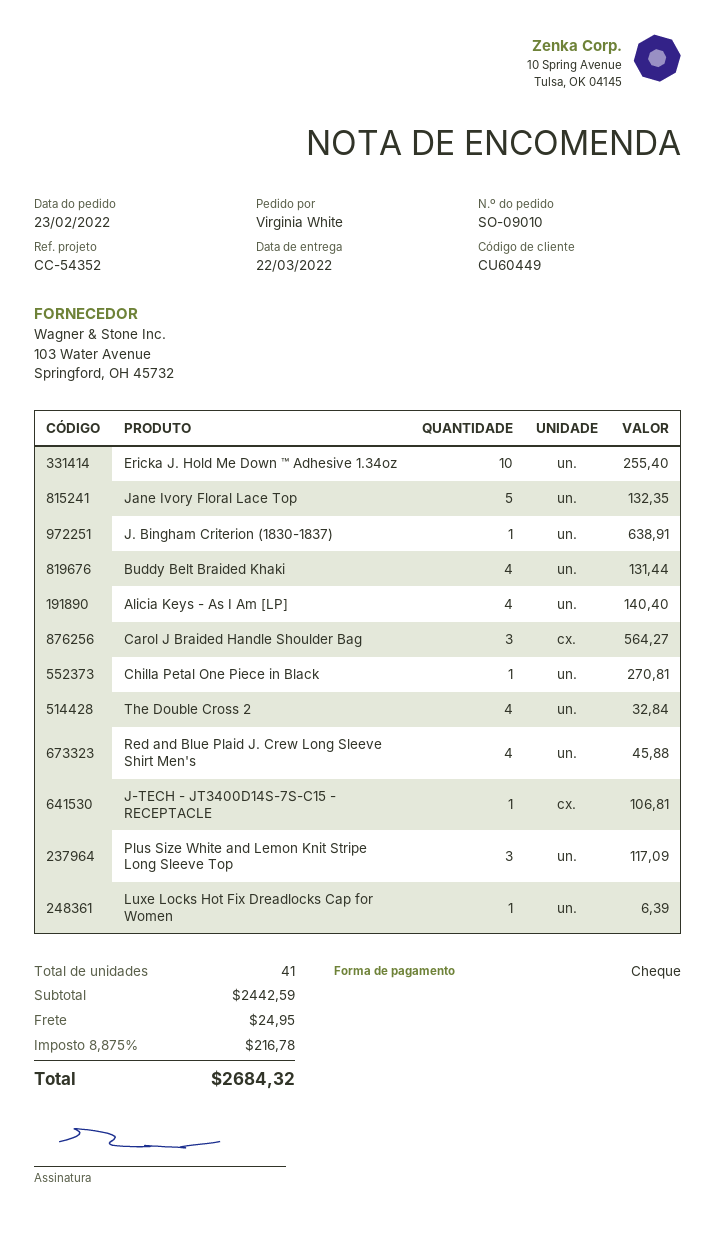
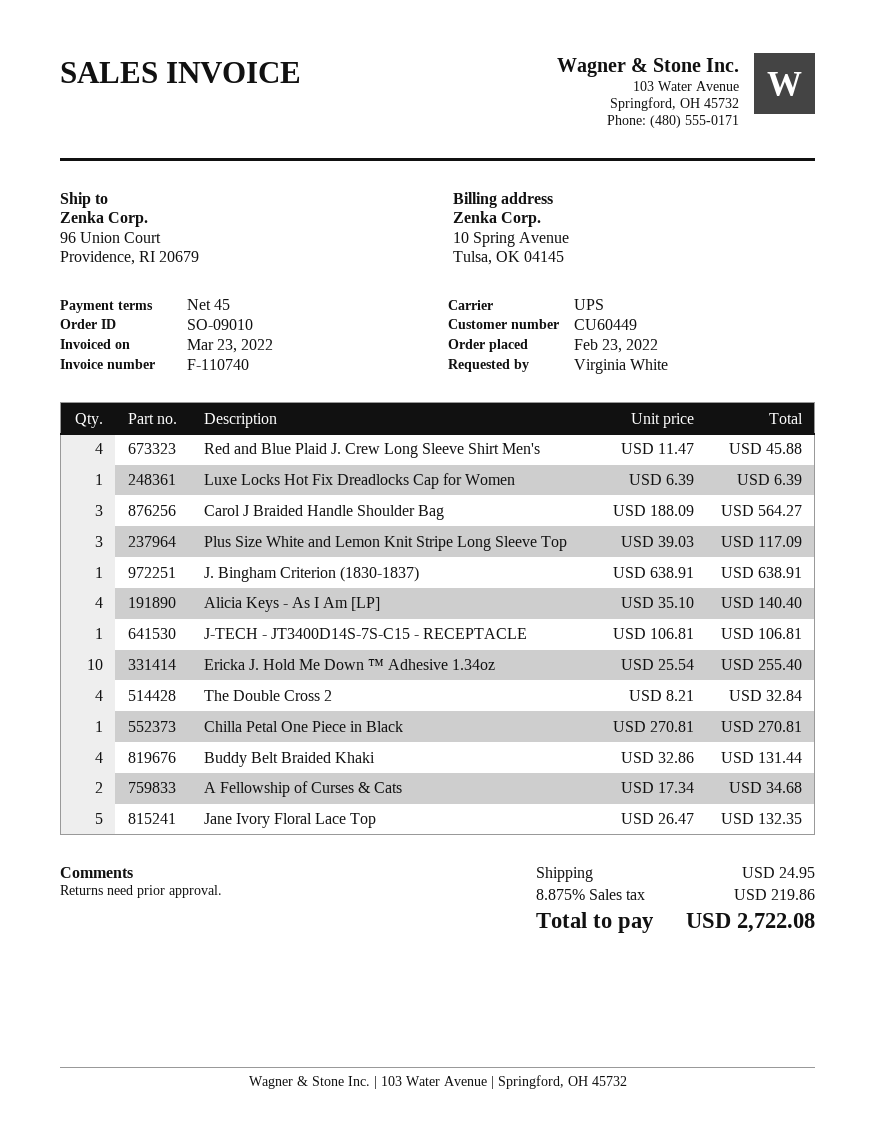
A Fellowship of Curses & Cats: none -> 2 for 34.68
tax: 8.875% = 216.78 -> 8.875% = 219.86
total: 2684.32 -> 2722.08

